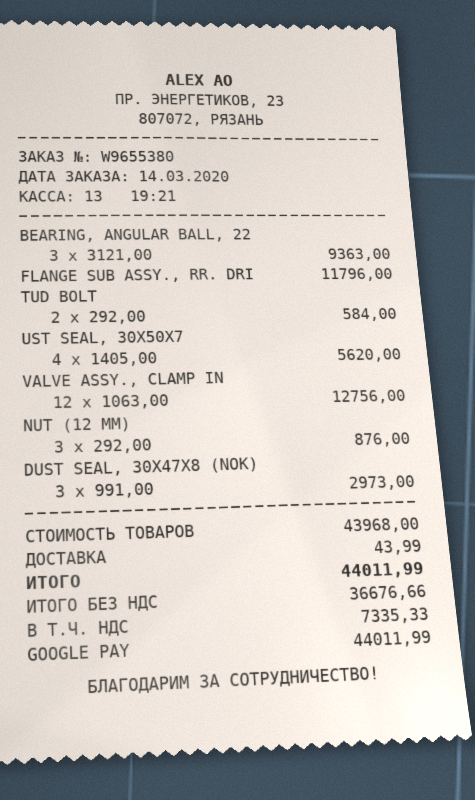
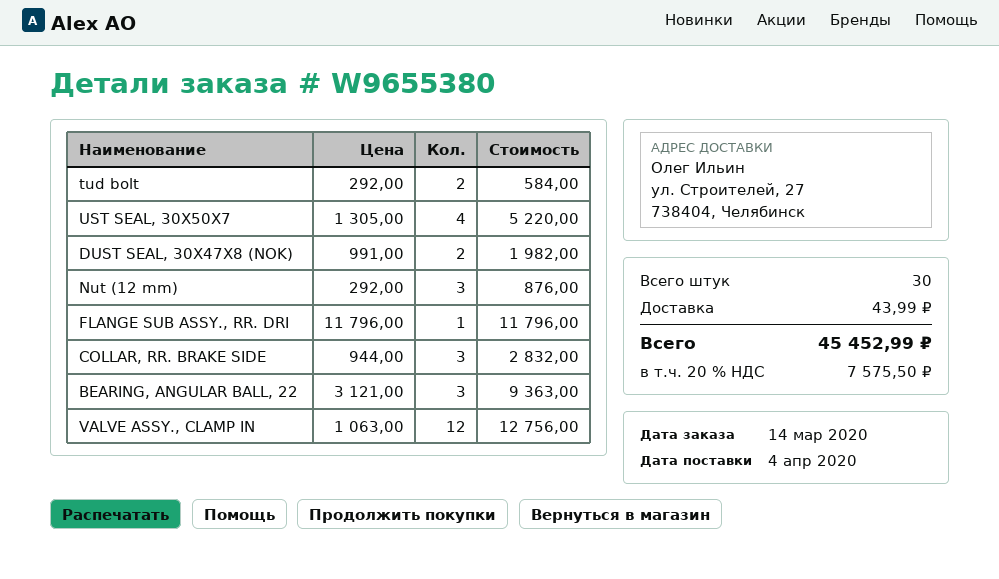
UST SEAL, 30X50X7: 4 x 1405.00 = 5620.00 -> 4 x 1305.00 = 5220.00
DUST SEAL, 30X47X8 (NOK): 3 x 991.00 = 2973.00 -> 2 x 991.00 = 1982.00
COLLAR, RR. BRAKE SIDE: none -> 3 x 944.00 = 2832.00
tax: 7335.33 -> 7575.50
total: 44011.99 -> 45452.99

